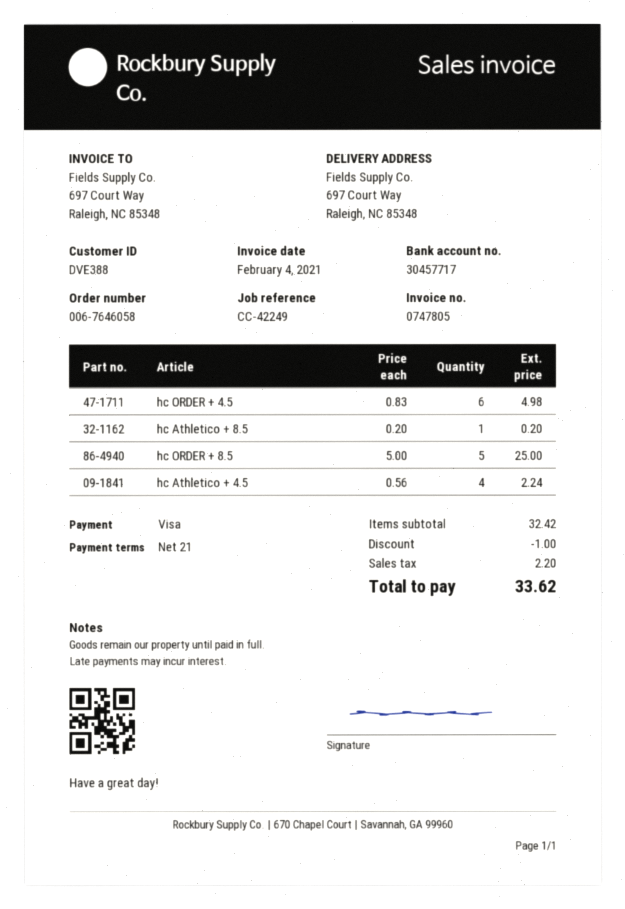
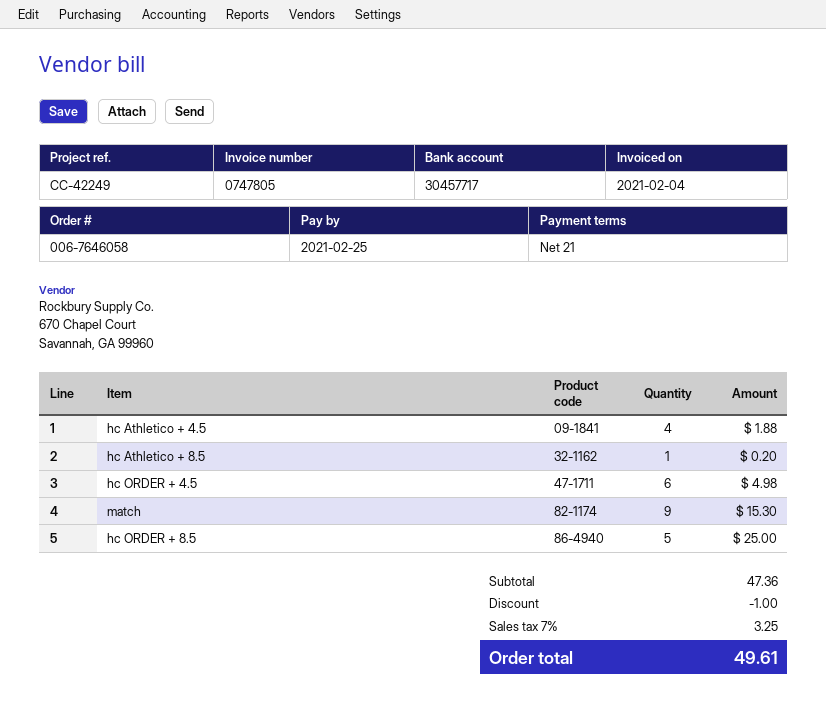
hc Athletico + 4.5: 4 for 2.24 -> 4 for 1.88
match: none -> 9 for 15.30
subtotal: 32.42 -> 47.36
tax: 2.20 -> 3.25
total: 33.62 -> 49.61

